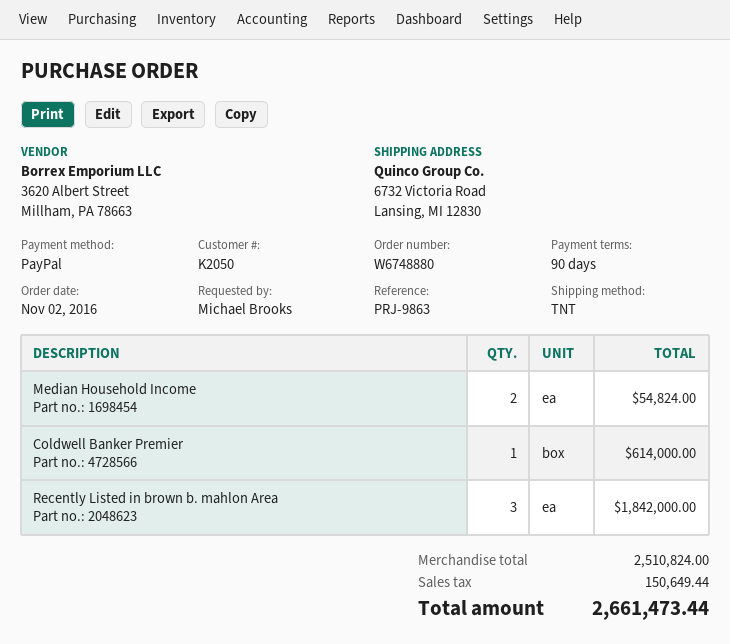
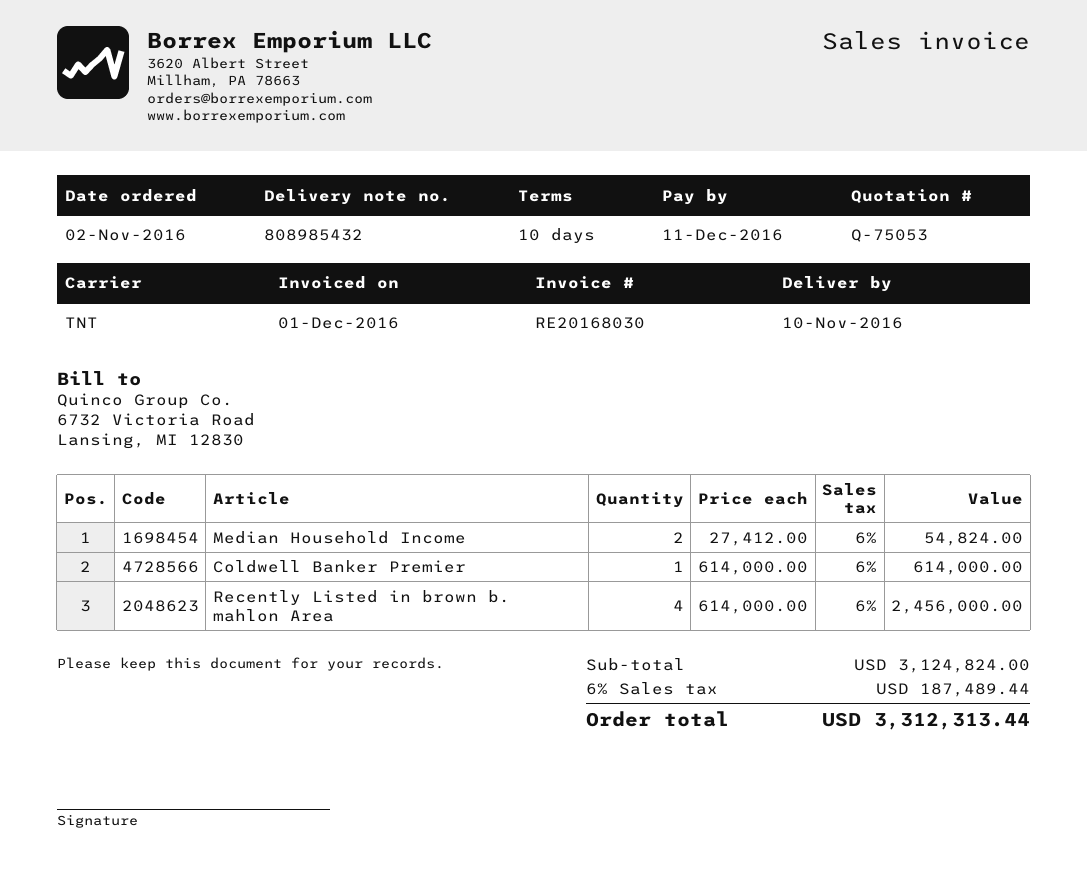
payment terms: 90 days -> 10 days
Recently Listed in brown b. mahlon Area: 3 for 1842000.00 -> 4 for 2456000.00
subtotal: 2510824.00 -> 3124824.00
tax: 150649.44 -> 187489.44
total: 2661473.44 -> 3312313.44

